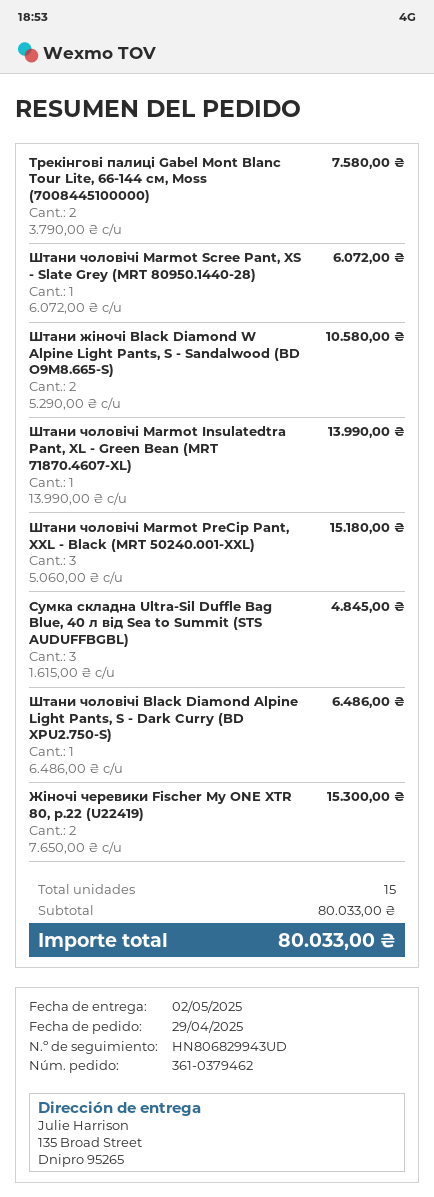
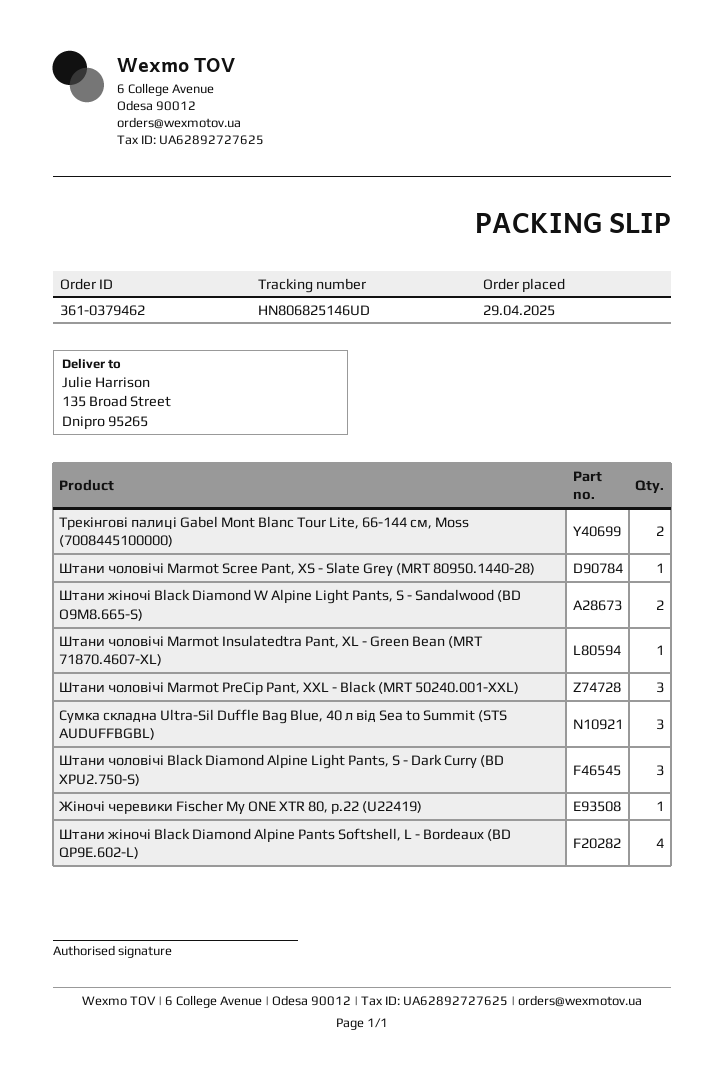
tracking number: HN806829943UD -> HN806825146UD
Штани чоловічі Black Diamond Alpine Light Pants, S - Dark Curry (BD XPU2.750-S): 1 -> 3
Жіночі черевики Fischer My ONE XTR 80, р.22 (U22419): 2 -> 1
Штани жіночі Black Diamond Alpine Pants Softshell, L - Bordeaux (BD QP9E.602-L): none -> 4

